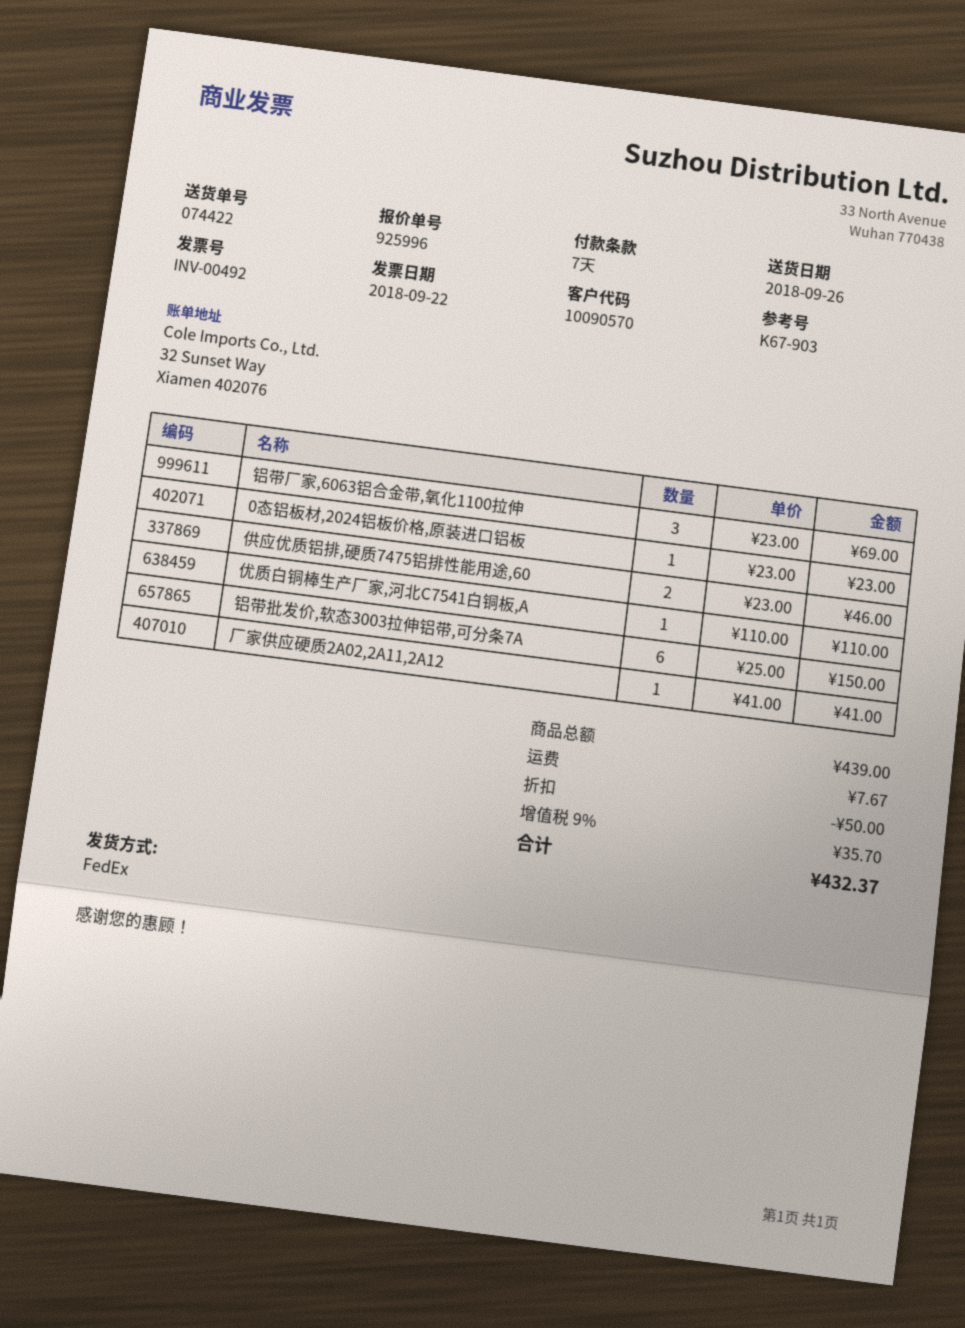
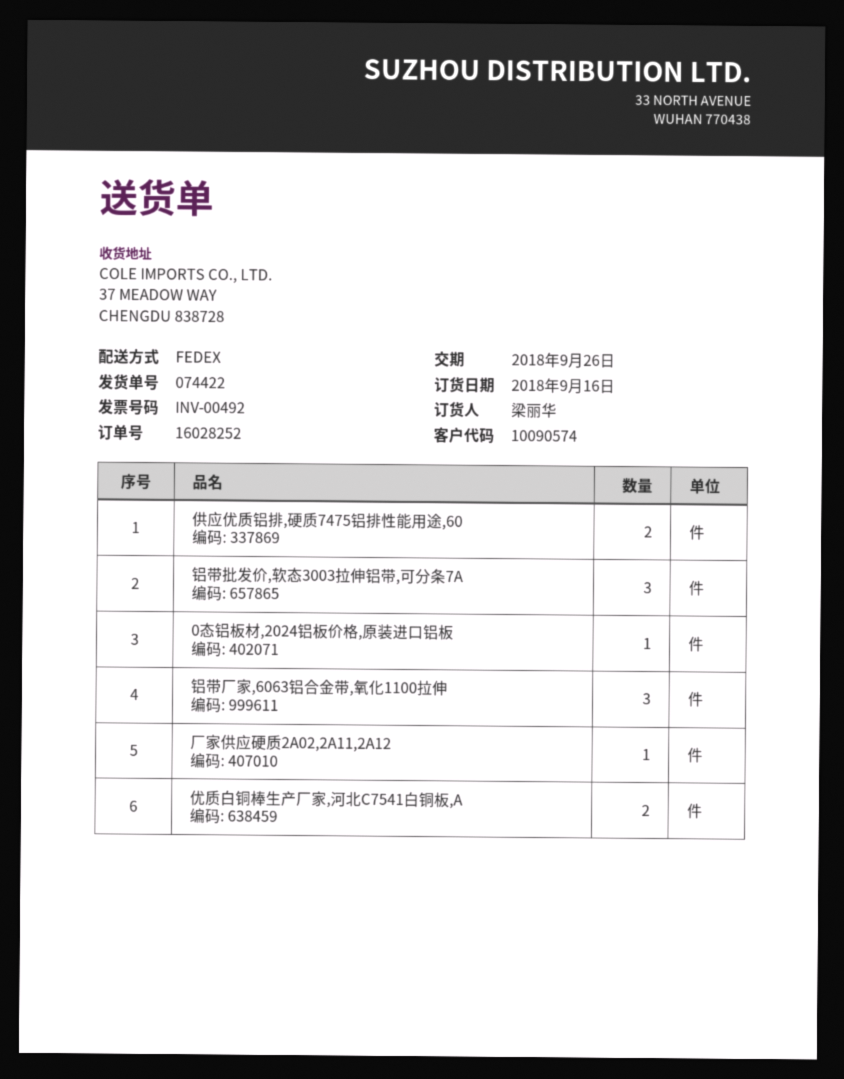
customer number: 10090570 -> 10090574
优质白铜棒生产厂家,河北C7541白铜板,A: 1 -> 2
铝带批发价,软态3003拉伸铝带,可分条7A: 6 -> 3

